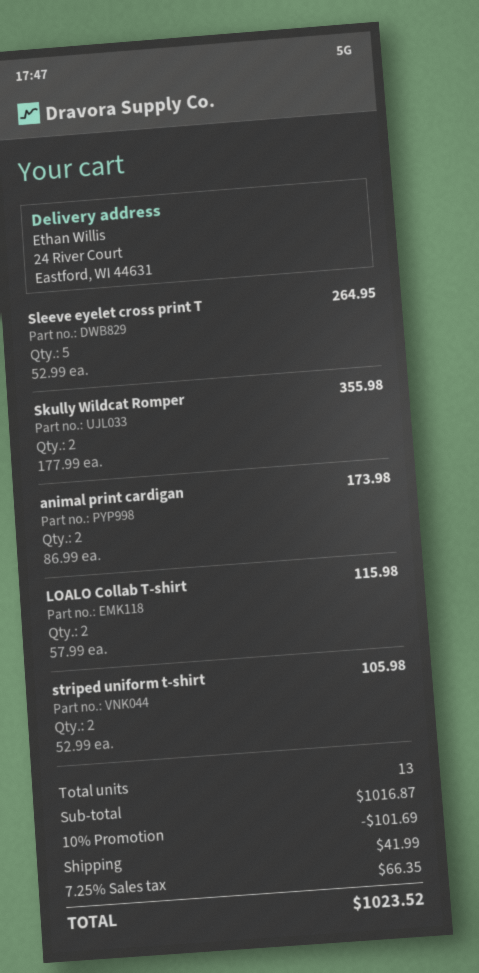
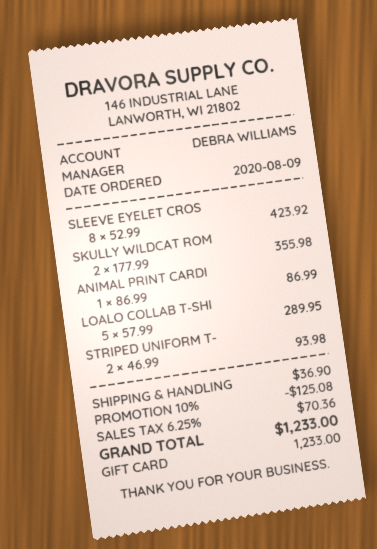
Sleeve eyelet cross print T: 5 x 52.99 = 264.95 -> 8 x 52.99 = 423.92
animal print cardigan: 2 x 86.99 = 173.98 -> 1 x 86.99 = 86.99
LOALO Collab T-shirt: 2 x 57.99 = 115.98 -> 5 x 57.99 = 289.95
striped uniform t-shirt: 2 x 52.99 = 105.98 -> 2 x 46.99 = 93.98
discount: 10% = 101.69 -> 10% = 125.08
shipping: 41.99 -> 36.90
tax: 7.25% = 66.35 -> 6.25% = 70.36
total: 1023.52 -> 1233.00

